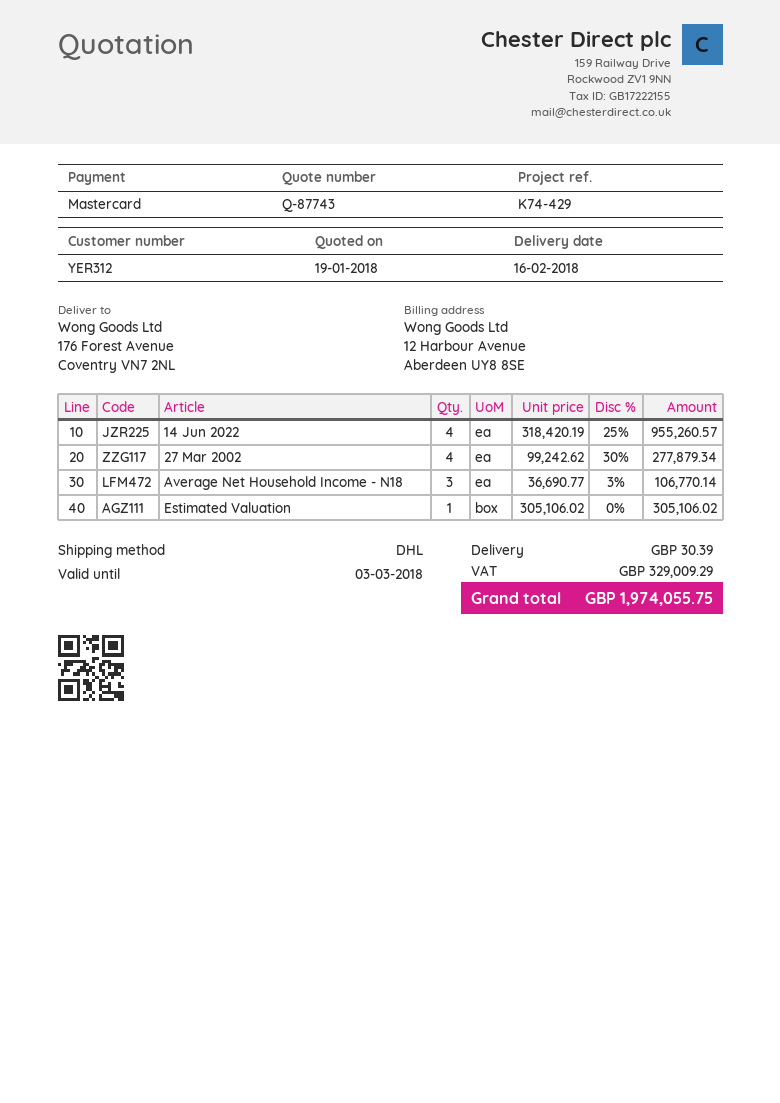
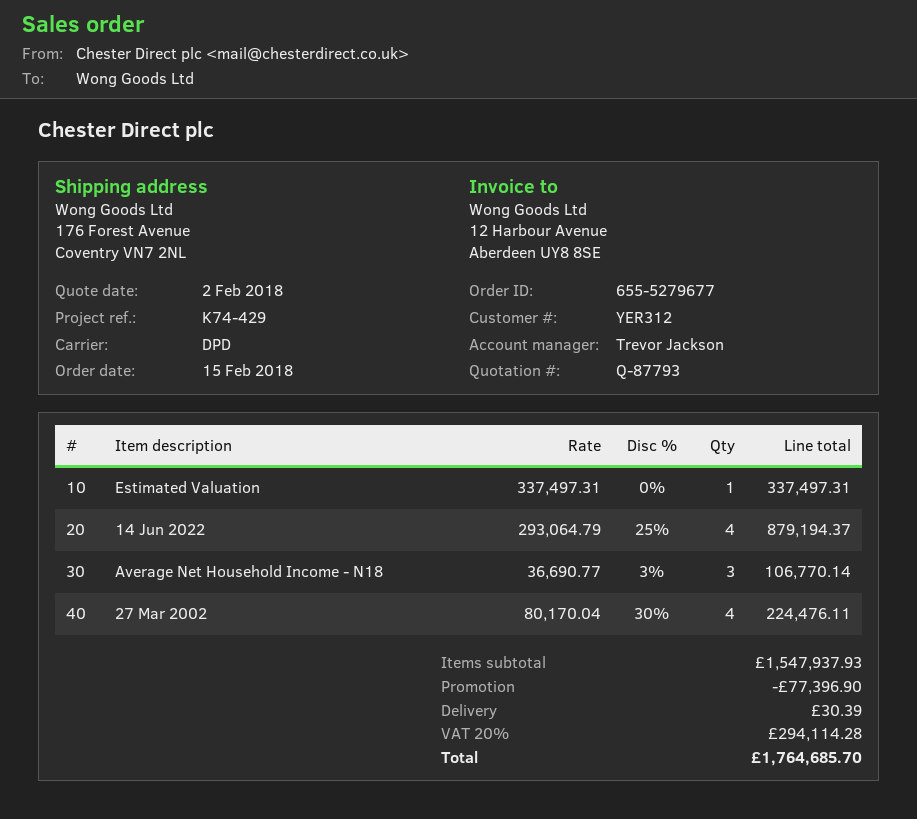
quote number: Q-87743 -> Q-87793
quote date: 2018-01-19 -> 2018-02-02
shipping method: DHL -> DPD
14 Jun 2022: 4 x 318420.19 - 25% = 955260.57 -> 4 x 293064.79 - 25% = 879194.37
27 Mar 2002: 4 x 99242.62 - 30% = 277879.34 -> 4 x 80170.04 - 30% = 224476.11
Estimated Valuation: 1 x 305106.02 = 305106.02 -> 1 x 337497.31 = 337497.31
discount: none -> 77396.90
tax: 329009.29 -> 294114.28
total: 1974055.75 -> 1764685.70

